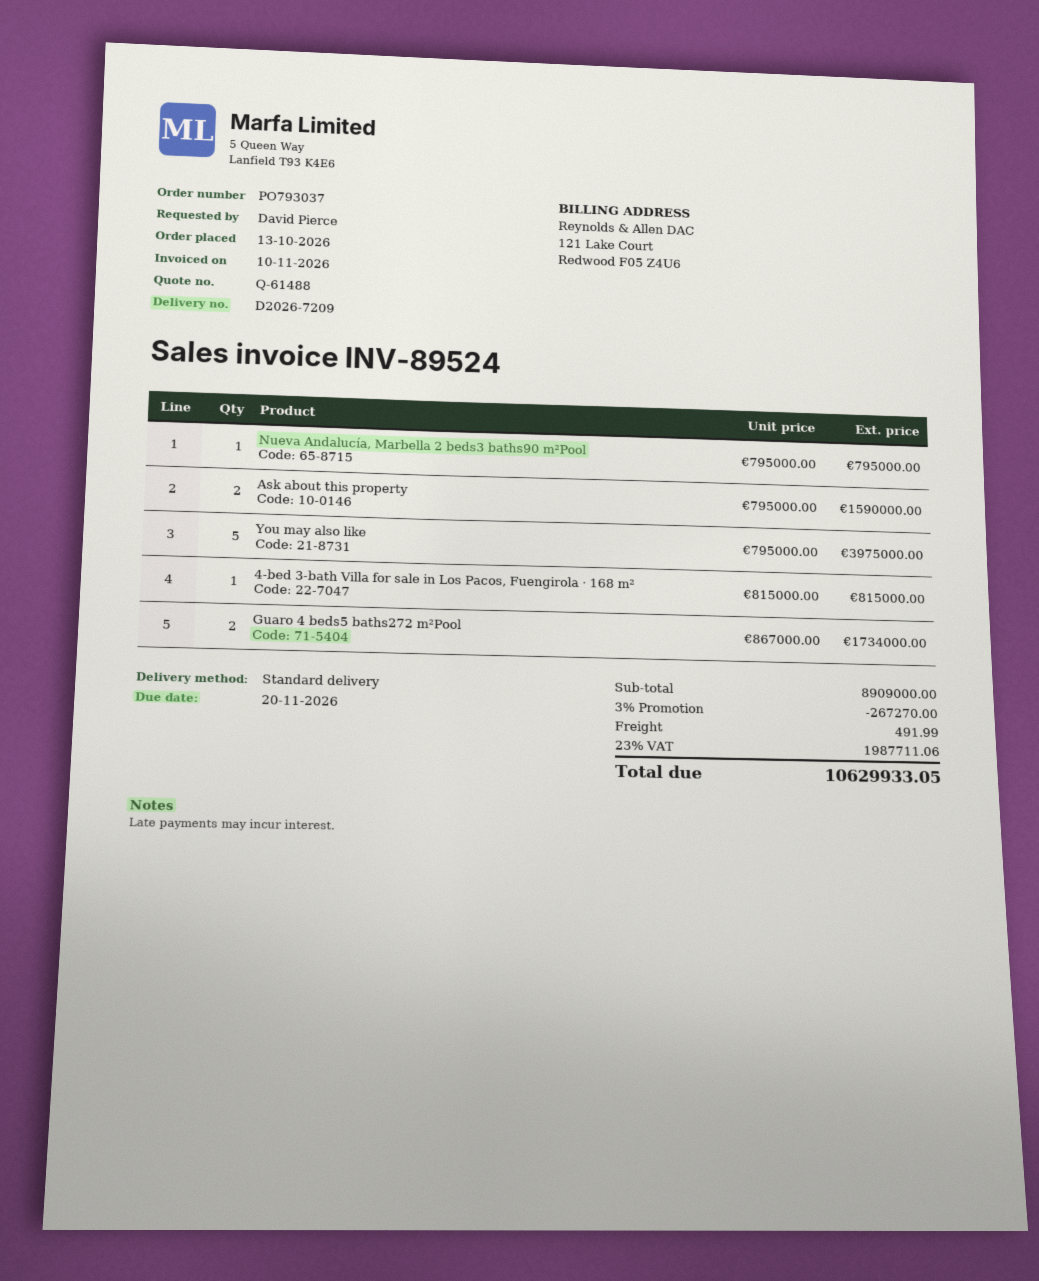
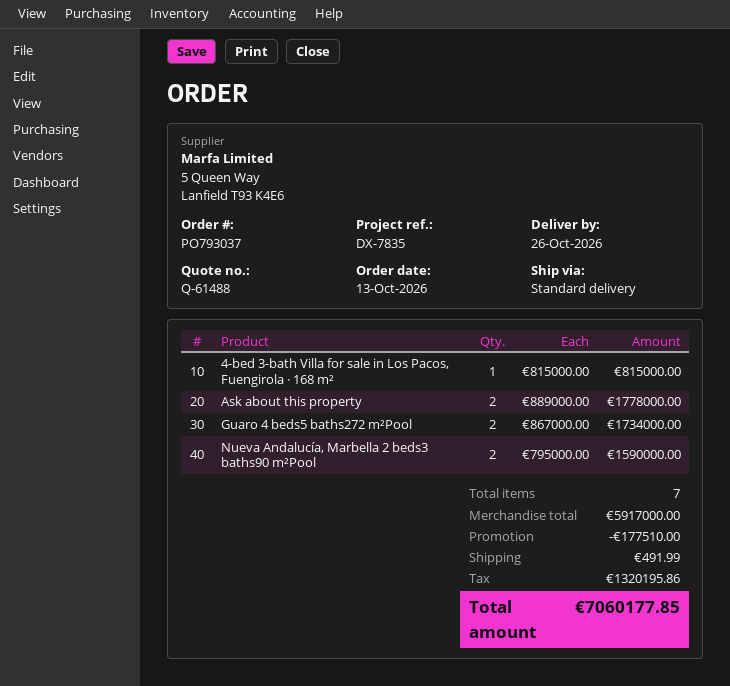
Nueva Andalucía, Marbella 2 beds3 baths90 m²Pool: 1 x 795000.00 = 795000.00 -> 2 x 795000.00 = 1590000.00
Ask about this property: 2 x 795000.00 = 1590000.00 -> 2 x 889000.00 = 1778000.00
You may also like: 5 x 795000.00 = 3975000.00 -> none
subtotal: 8909000.00 -> 5917000.00
discount: 267270.00 -> 177510.00
tax: 1987711.06 -> 1320195.86
total: 10629933.05 -> 7060177.85

